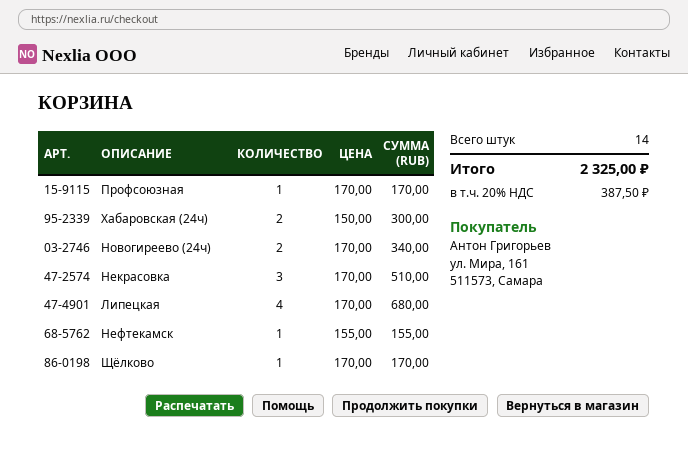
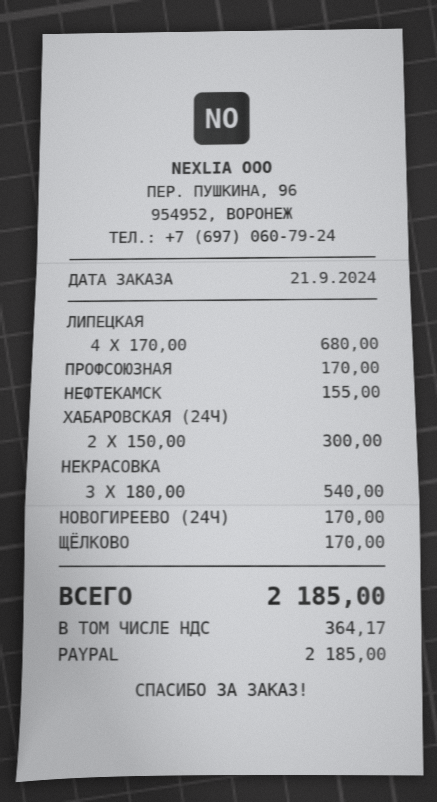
Новогиреево (24ч): 2 x 170.00 = 340.00 -> 1 x 170.00 = 170.00
Некрасовка: 3 x 170.00 = 510.00 -> 3 x 180.00 = 540.00
tax: 387.50 -> 364.17
total: 2325.00 -> 2185.00

